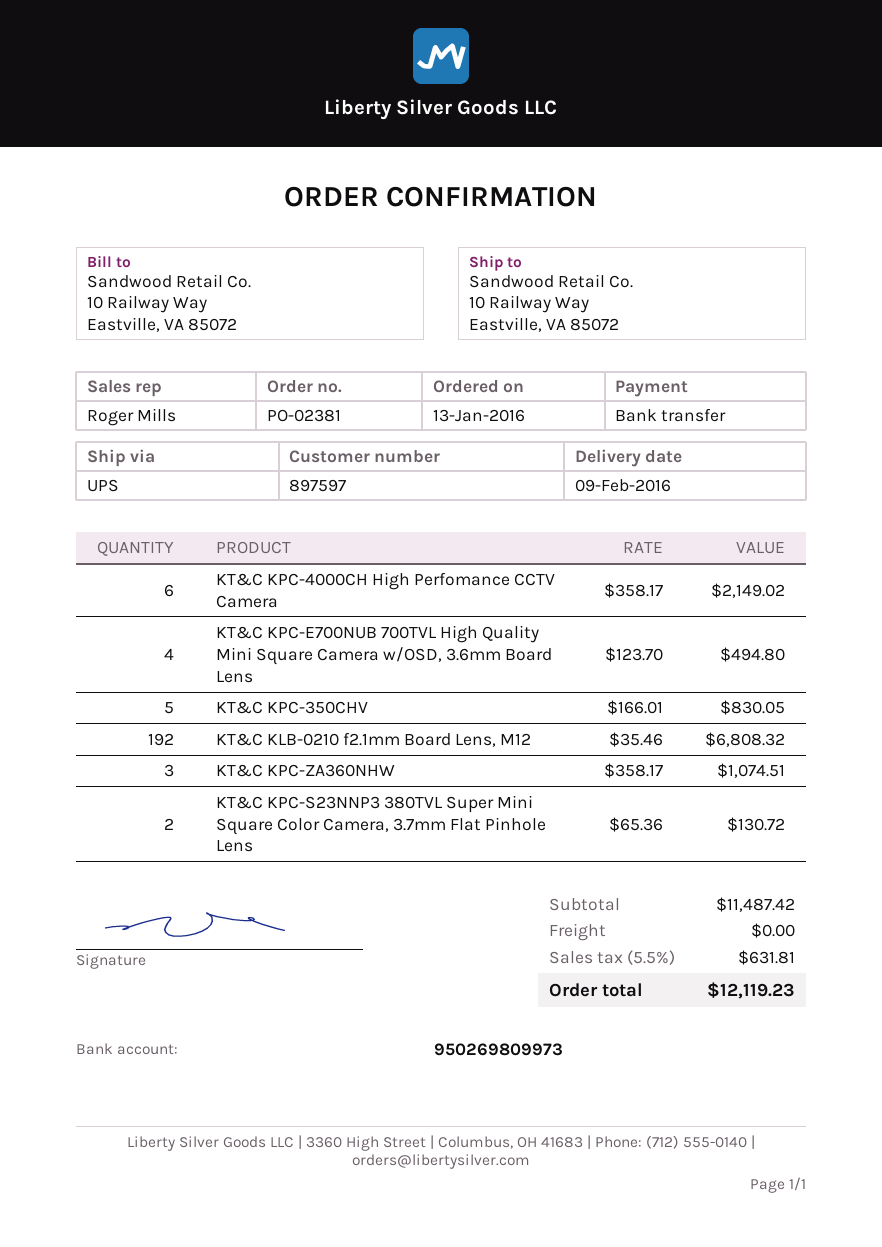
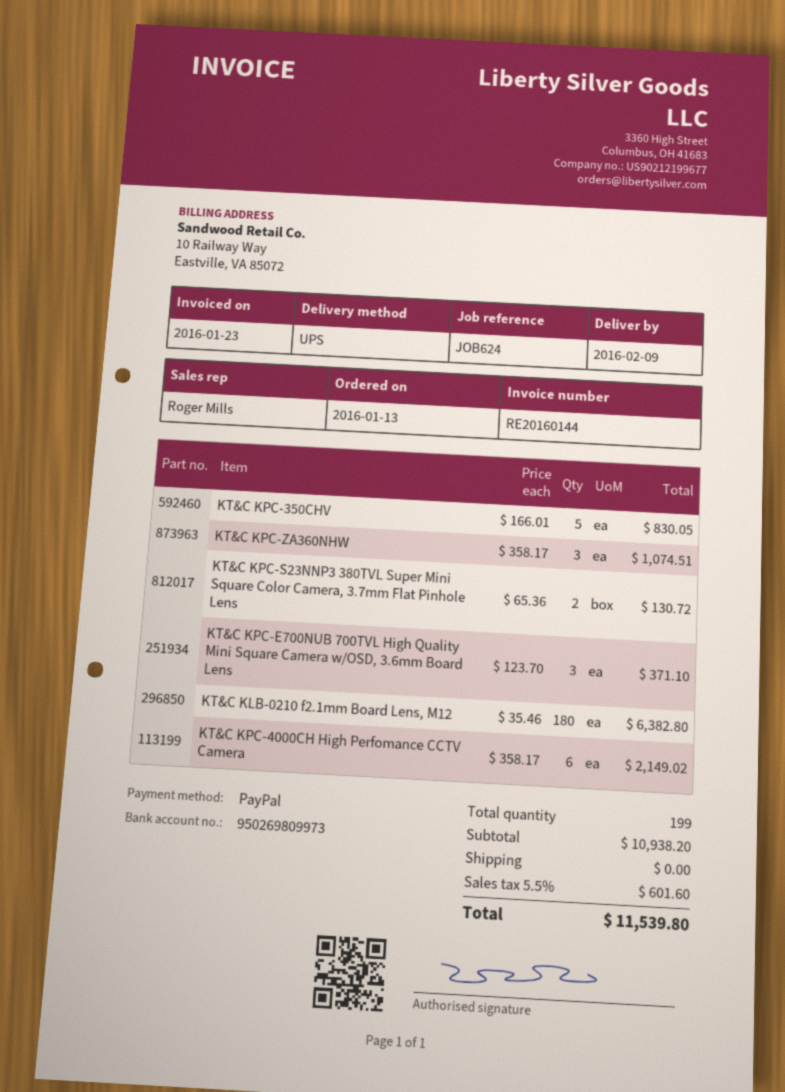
payment method: bank transfer -> PayPal
KT&C KPC-E700NUB 700TVL High Quality Mini Square Camera w/OSD, 3.6mm Board Lens: 4 x 123.70 = 494.80 -> 3 x 123.70 = 371.10
KT&C KLB-0210 f2.1mm Board Lens, M12: 192 x 35.46 = 6808.32 -> 180 x 35.46 = 6382.80
subtotal: 11487.42 -> 10938.20
tax: 5.5% = 631.81 -> 5.5% = 601.60
total: 12119.23 -> 11539.80

